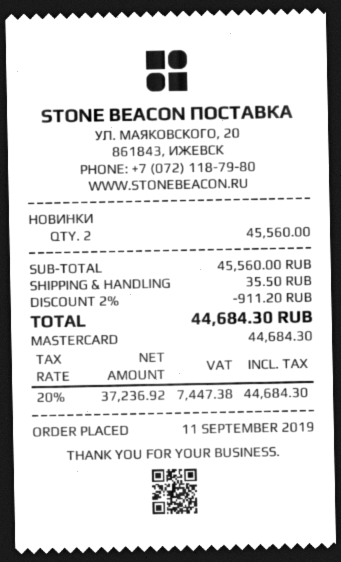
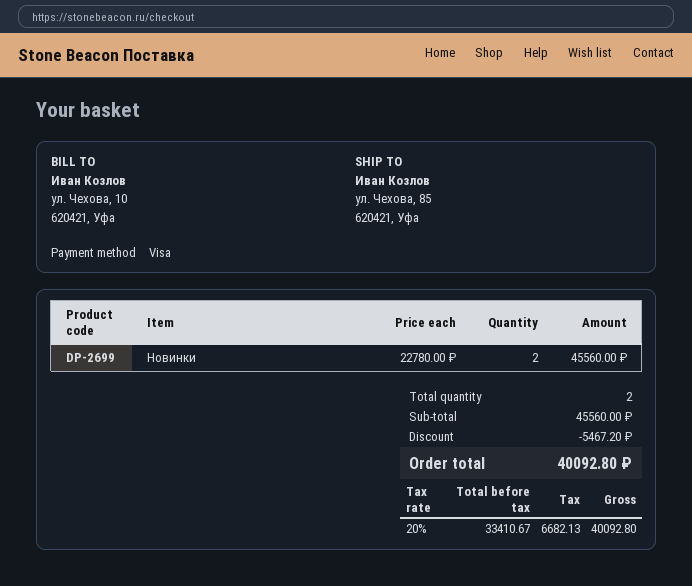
payment method: Mastercard -> Visa
discount: 911.20 -> 5467.20
shipping: 35.50 -> none
net: 37236.92 -> 33410.67
tax: 20% = 7447.38 -> 20% = 6682.13
total: 44684.30 -> 40092.80

